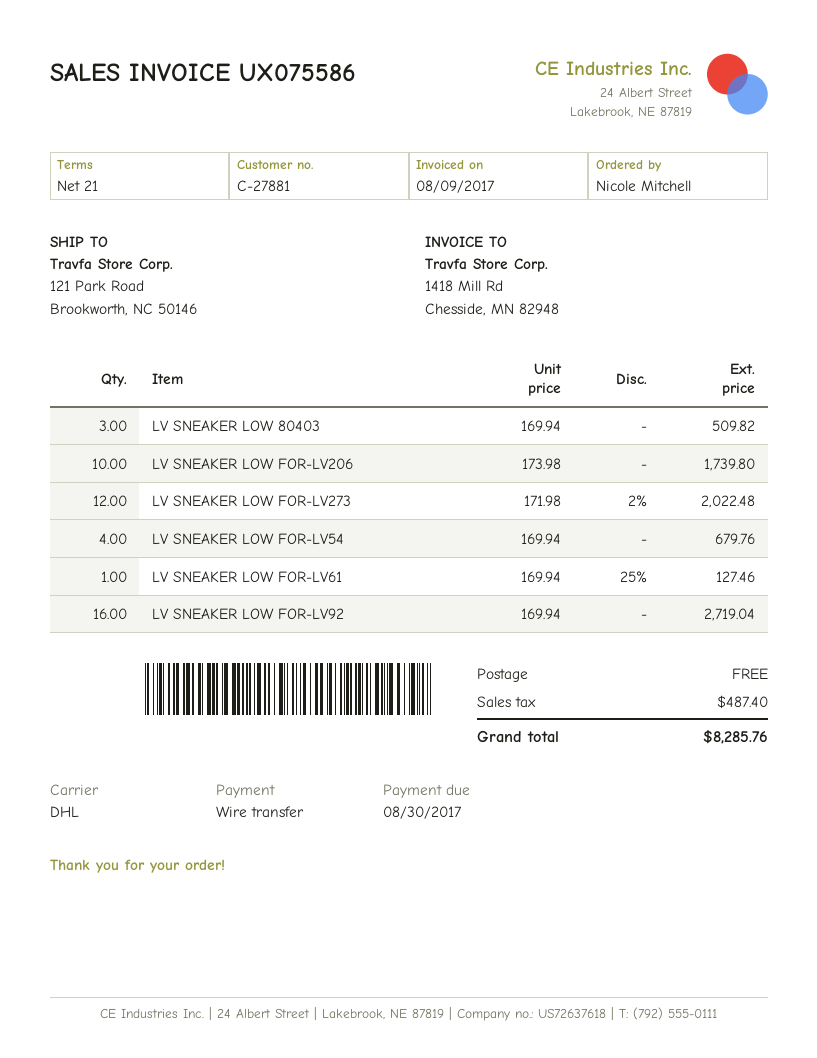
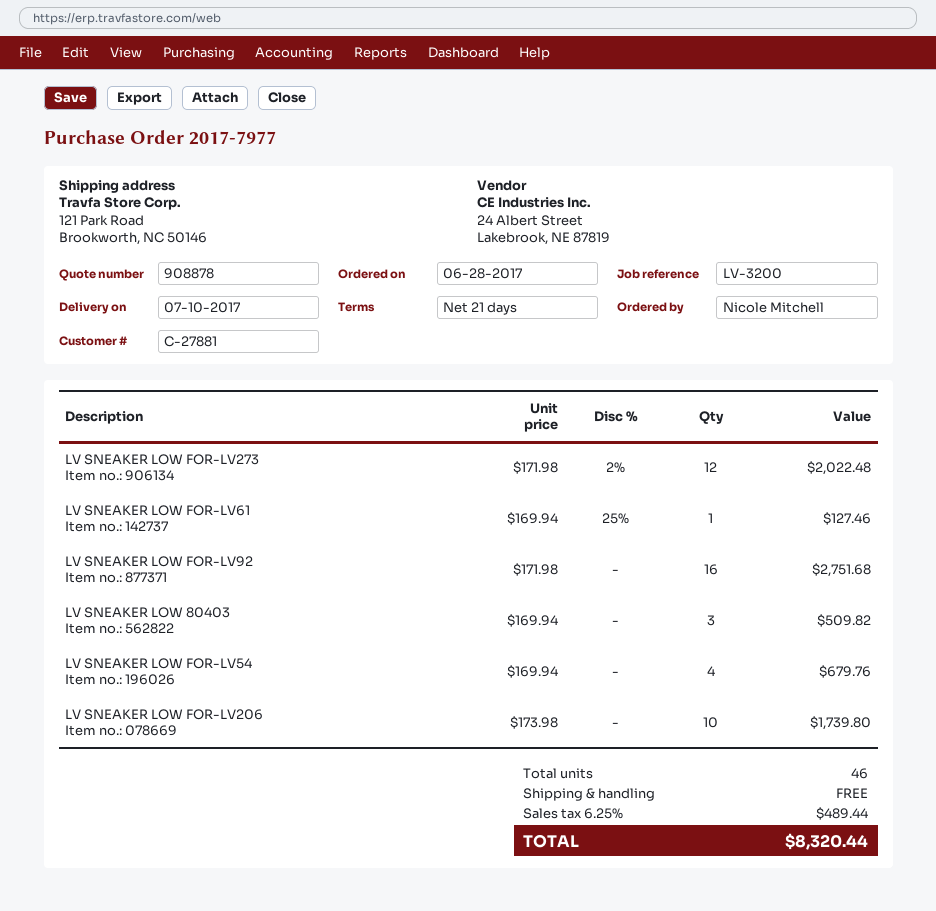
LV SNEAKER LOW FOR-LV92: 16 x 169.94 = 2719.04 -> 16 x 171.98 = 2751.68
tax: 487.40 -> 489.44
total: 8285.76 -> 8320.44

